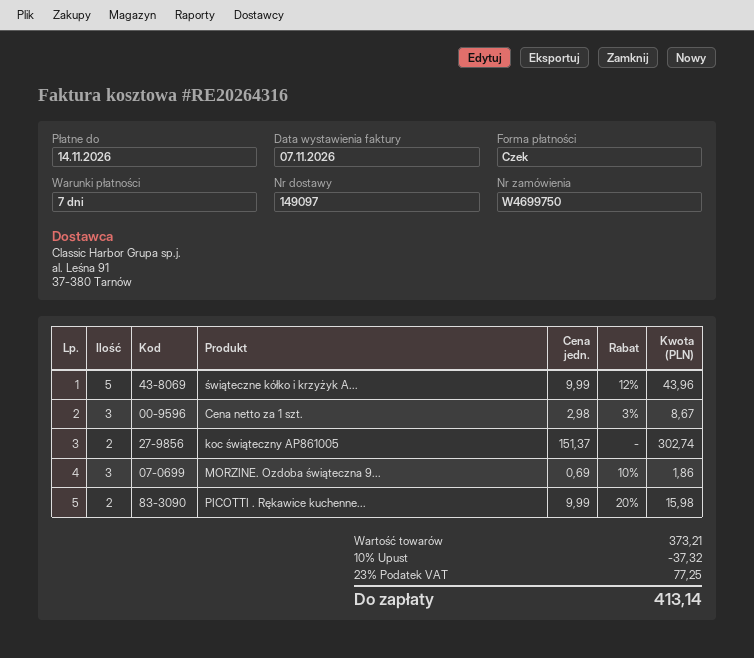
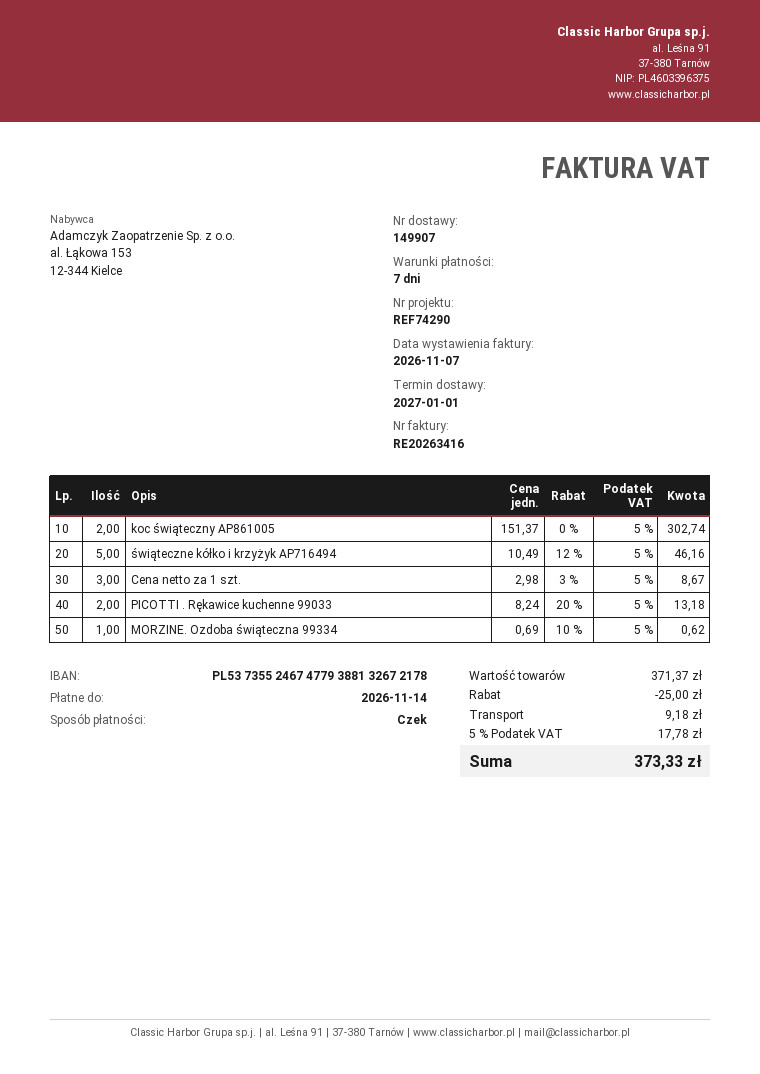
delivery note number: 149097 -> 149907
invoice number: RE20264316 -> RE20263416
świąteczne kółko i krzyżyk A...: 5 x 9.99 - 12% = 43.96 -> 5 x 10.49 - 12% = 46.16
MORZINE. Ozdoba świąteczna 9...: 3 x 0.69 - 10% = 1.86 -> 1 x 0.69 - 10% = 0.62
PICOTTI . Rękawice kuchenne...: 2 x 9.99 - 20% = 15.98 -> 2 x 8.24 - 20% = 13.18
subtotal: 373.21 -> 371.37
discount: 37.32 -> 25.00
shipping: none -> 9.18
tax: 23% = 77.25 -> 5% = 17.78
total: 413.14 -> 373.33

